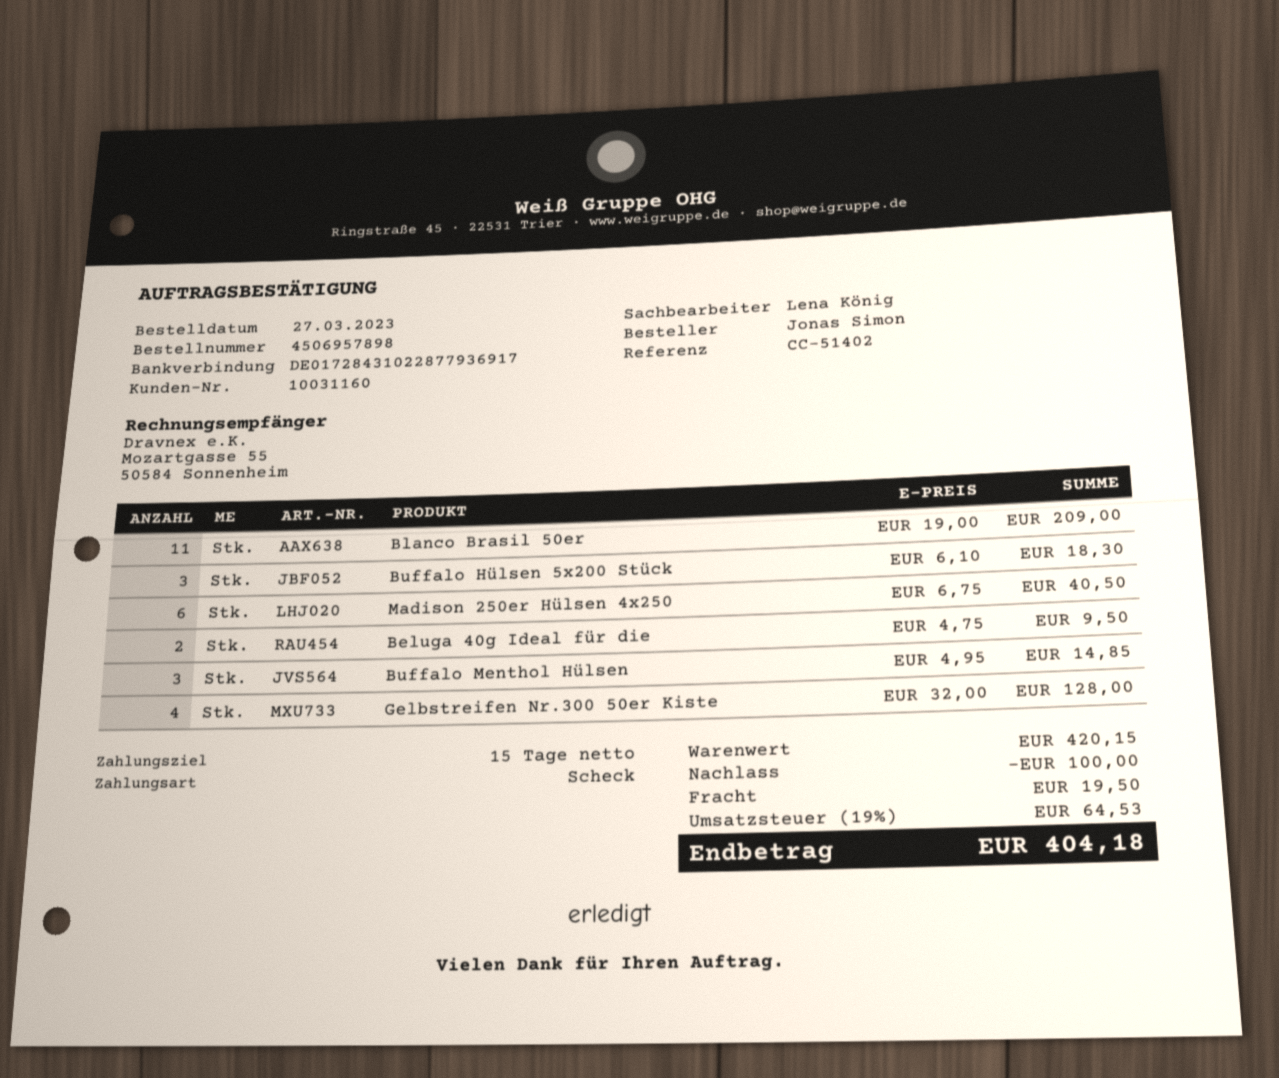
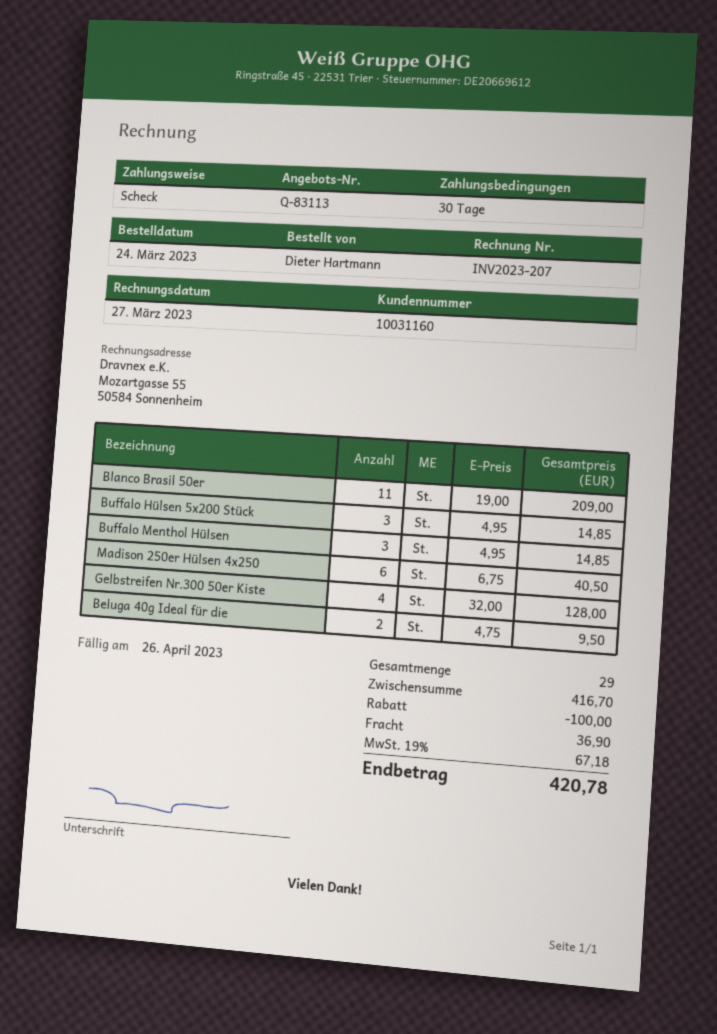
order date: 2023-03-27 -> 2023-03-24
payment terms: 15 days -> 30 days
ordered by: Jonas Simon -> Dieter Hartmann
Buffalo Hülsen 5x200 Stück: 3 x 6.10 = 18.30 -> 3 x 4.95 = 14.85
subtotal: 420.15 -> 416.70
shipping: 19.50 -> 36.90
tax: 19% = 64.53 -> 19% = 67.18
total: 404.18 -> 420.78

